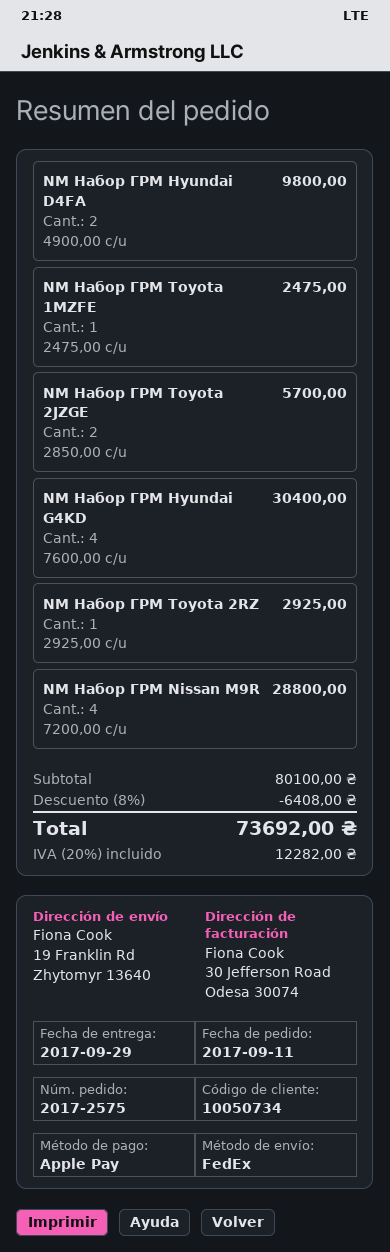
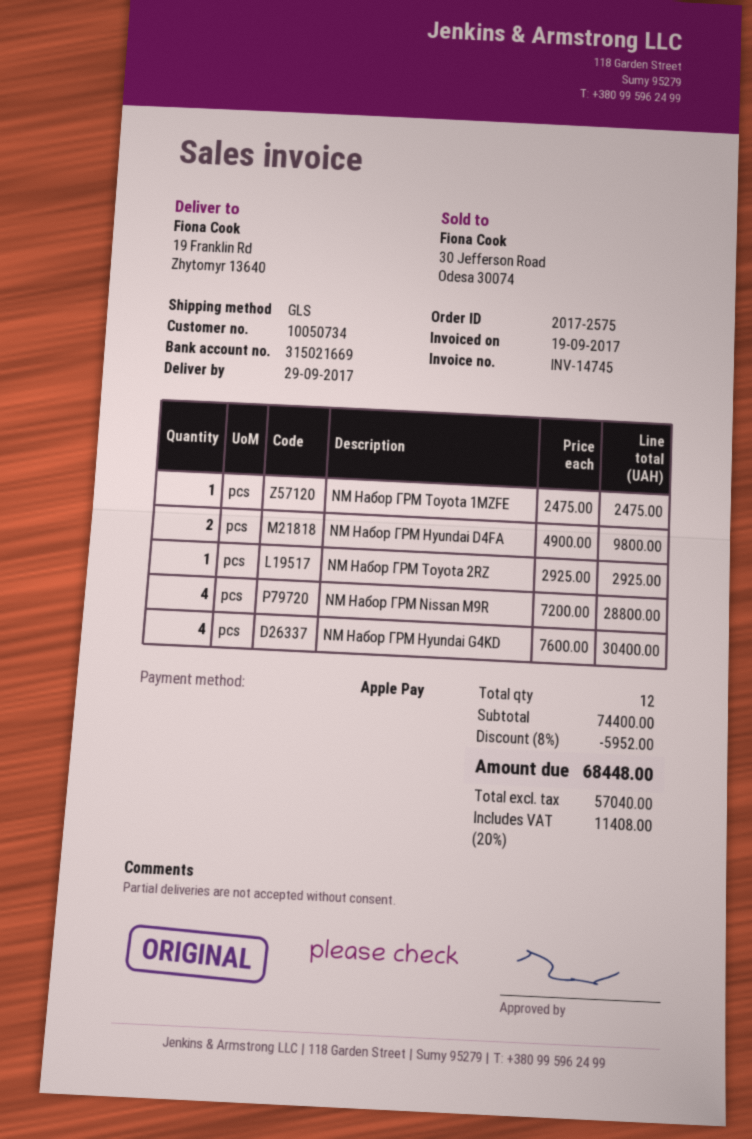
shipping method: FedEx -> GLS
NM Набор ГРМ Toyota 2JZGE: 2 x 2850.00 = 5700.00 -> none
subtotal: 80100.00 -> 74400.00
discount: 8% = 6408.00 -> 8% = 5952.00
tax: 20% = 12282.00 -> 20% = 11408.00
total: 73692.00 -> 68448.00

